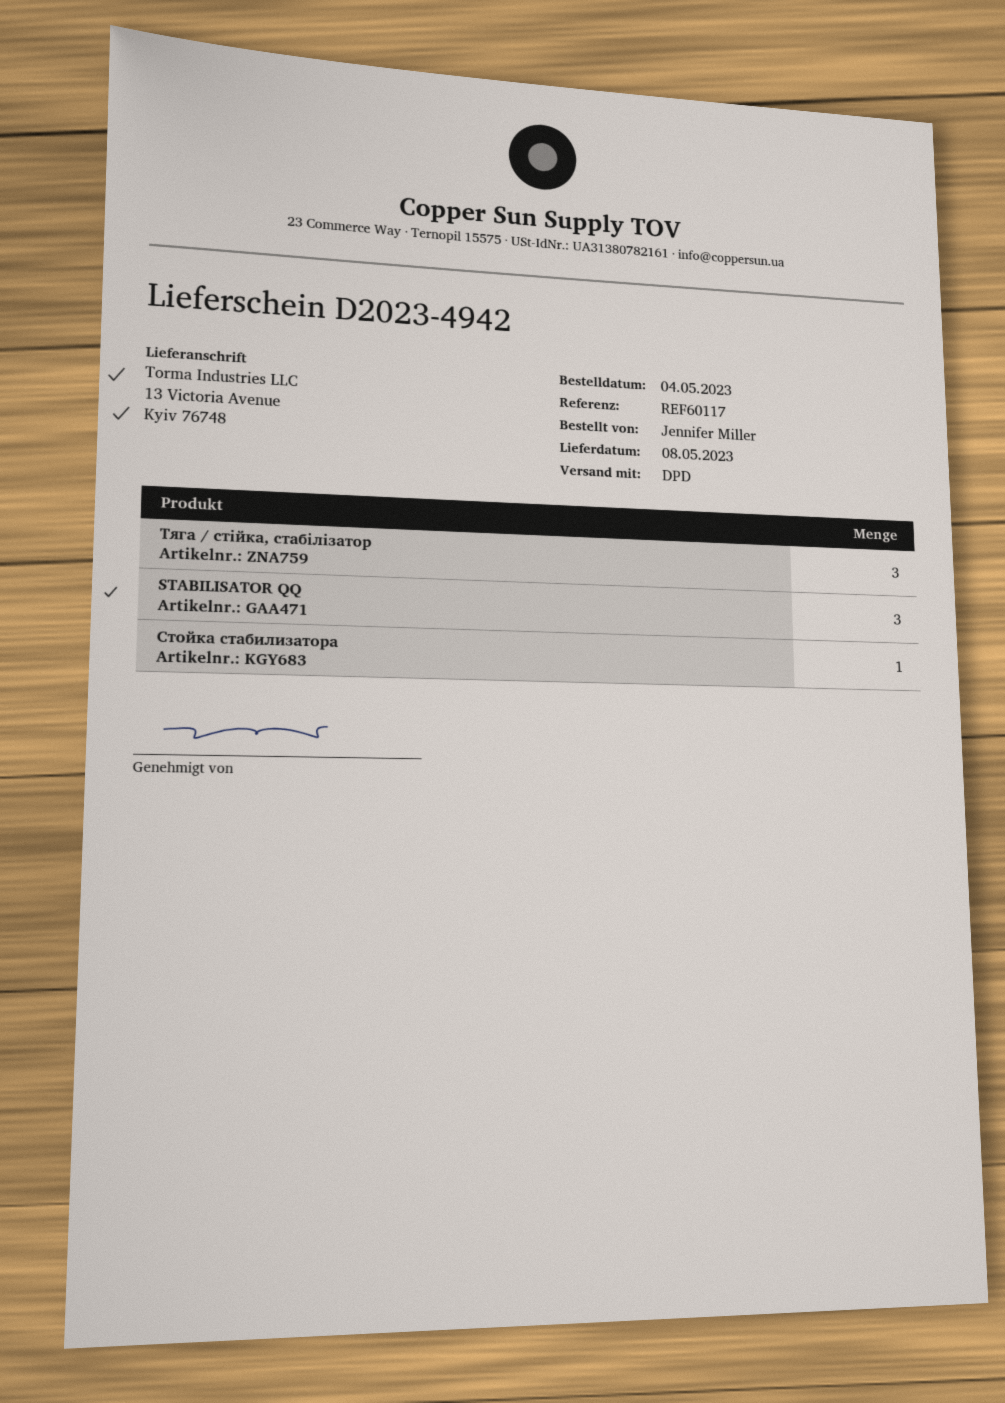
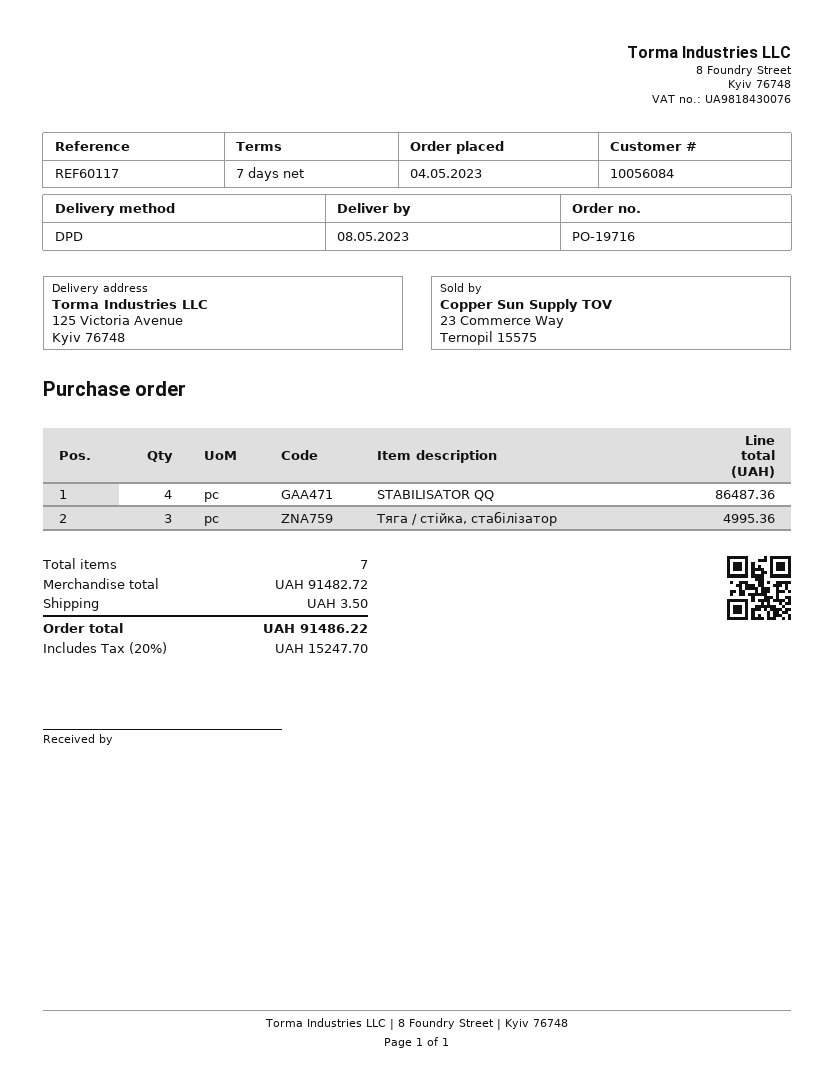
ship to: 13 Victoria Avenue, Kyiv 76748 -> 125 Victoria Avenue, Kyiv 76748
STABILISATOR QQ: 3 -> 4
Стойка стабилизатора: 1 -> none

